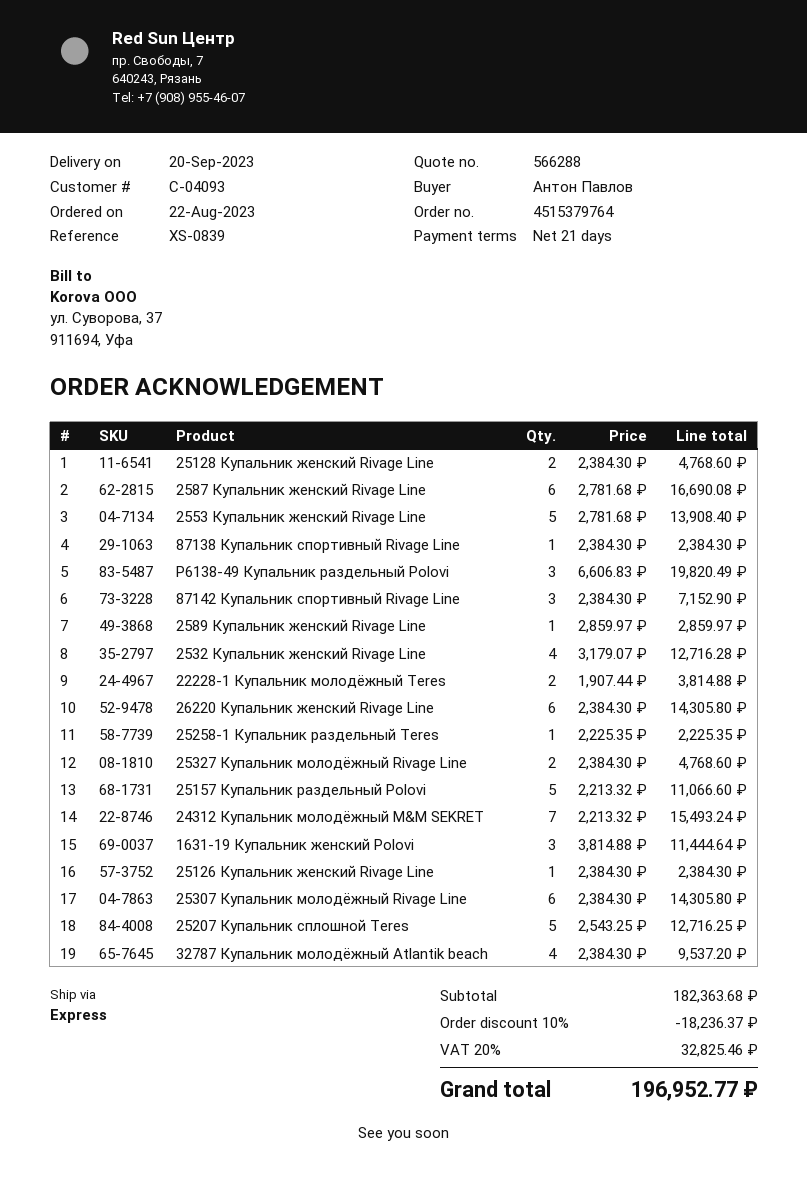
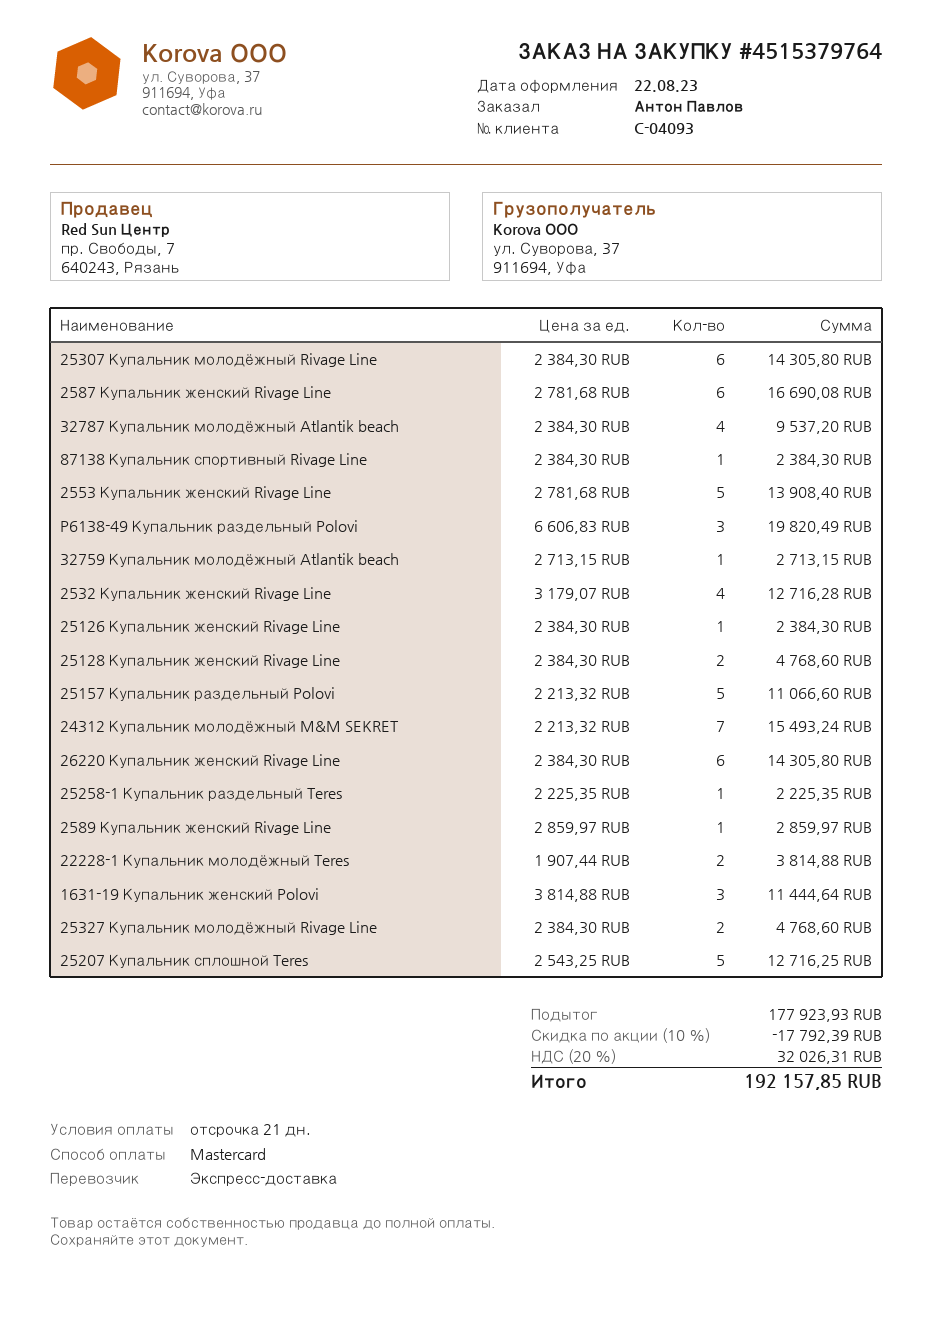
87142 Купальник спортивный Rivage Line: 3 x 2384.30 = 7152.90 -> none
32759 Купальник молодёжный Atlantik beach: none -> 1 x 2713.15 = 2713.15
subtotal: 182363.68 -> 177923.93
discount: 10% = 18236.37 -> 10% = 17792.39
tax: 20% = 32825.46 -> 20% = 32026.31
total: 196952.77 -> 192157.85

